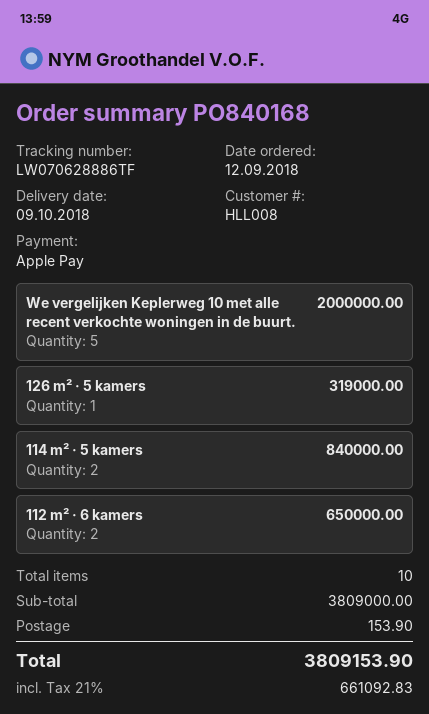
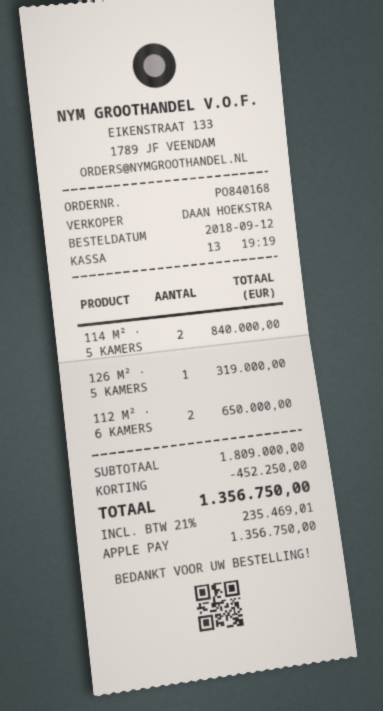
We vergelijken Keplerweg 10 met alle recent verkochte woningen in de buurt.: 5 for 2000000.00 -> none
subtotal: 3809000.00 -> 1809000.00
discount: none -> 452250.00
shipping: 153.90 -> none
tax: 21% = 661092.83 -> 21% = 235469.01
total: 3809153.90 -> 1356750.00

